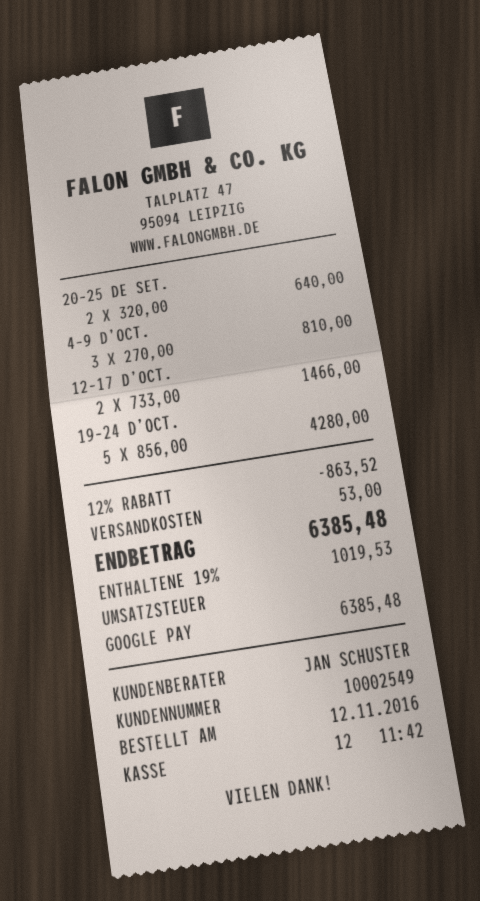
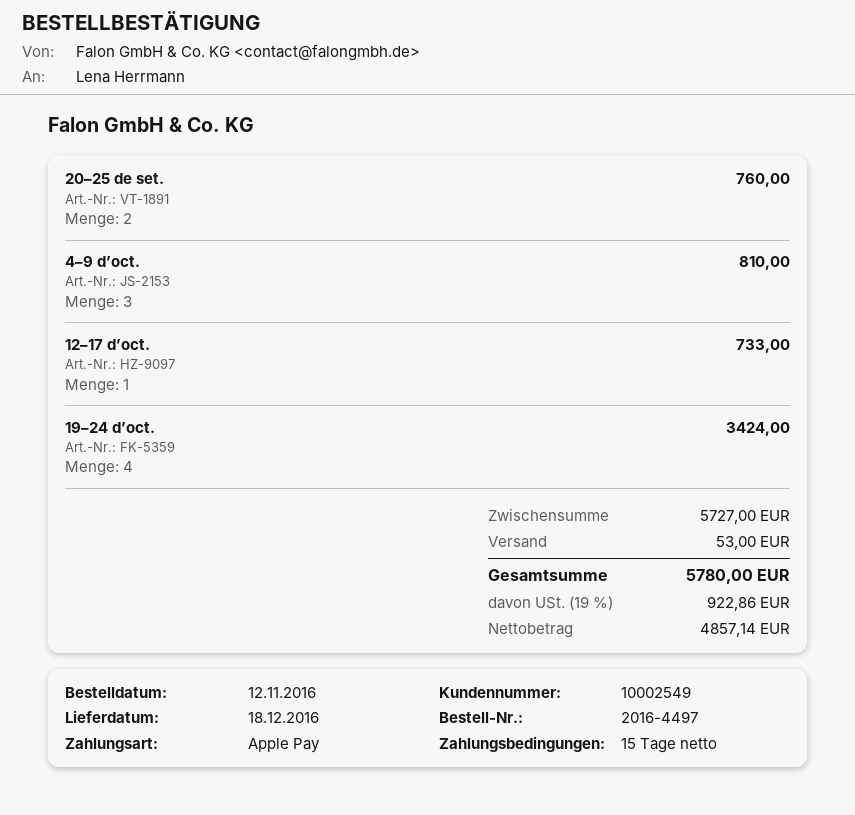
payment method: Google Pay -> Apple Pay
20–25 DE SET.: 2 for 640.00 -> 2 for 760.00
12–17 D’OCT.: 2 for 1466.00 -> 1 for 733.00
19–24 D’OCT.: 5 for 4280.00 -> 4 for 3424.00
discount: 12% = 863.52 -> none
tax: 19% = 1019.53 -> 19% = 922.86
total: 6385.48 -> 5780.00

